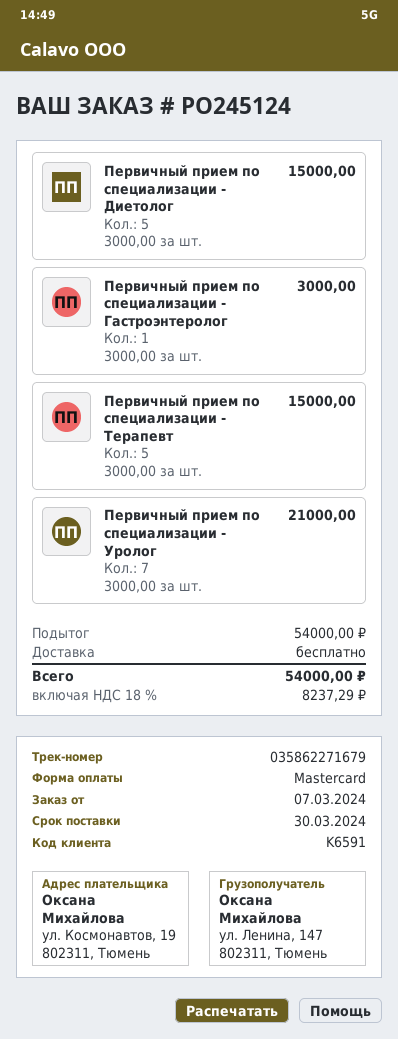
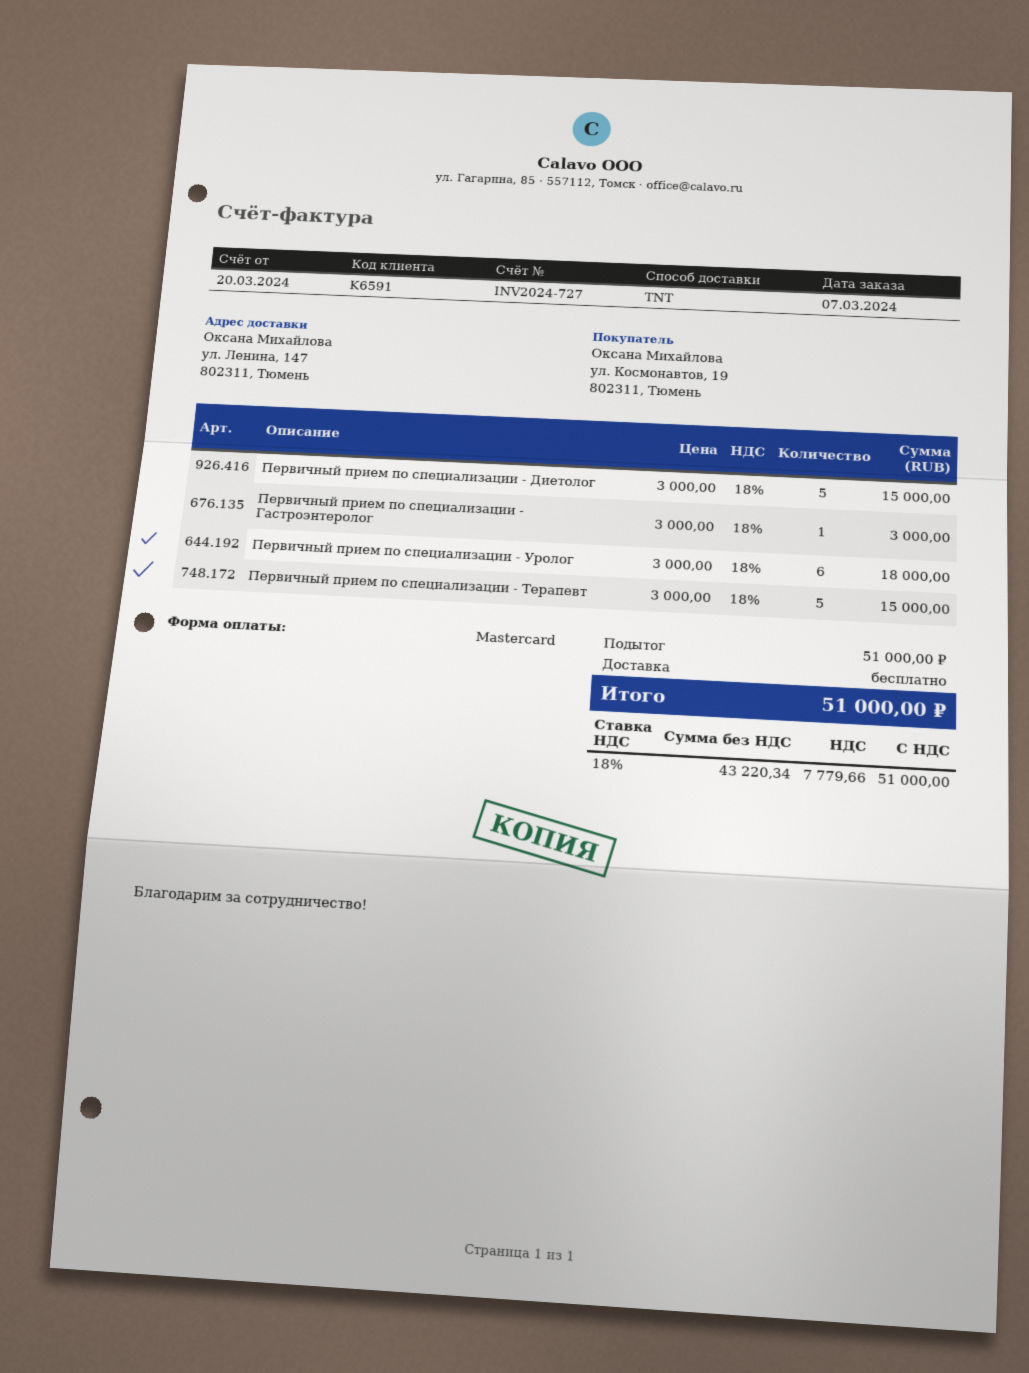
Первичный прием по специализации - Уролог: 7 x 3000.00 = 21000.00 -> 6 x 3000.00 = 18000.00
subtotal: 54000.00 -> 51000.00
tax: 18% = 8237.29 -> 18% = 7779.66
total: 54000.00 -> 51000.00

